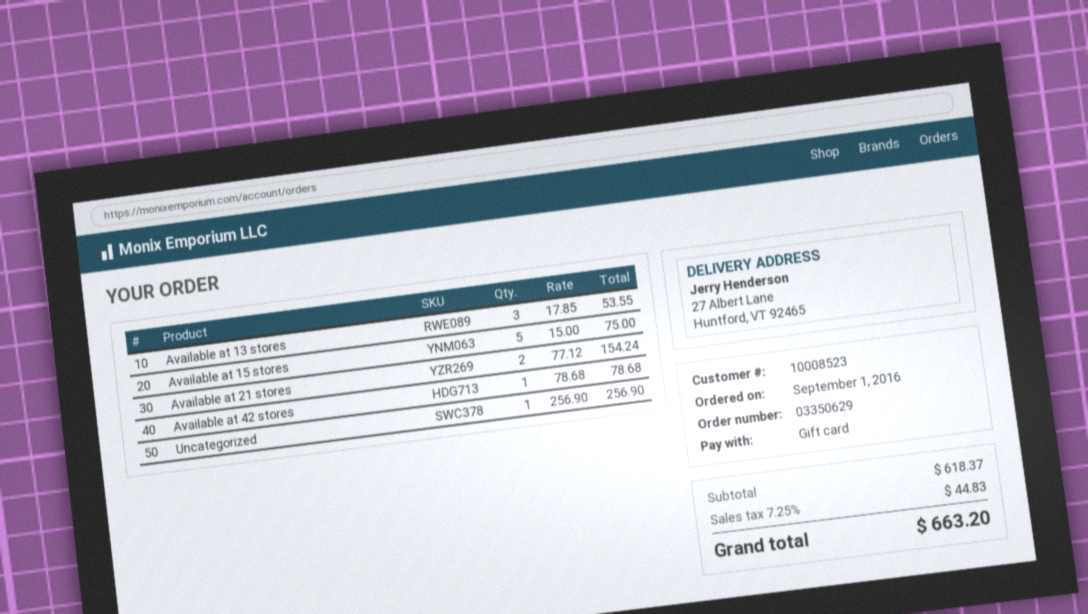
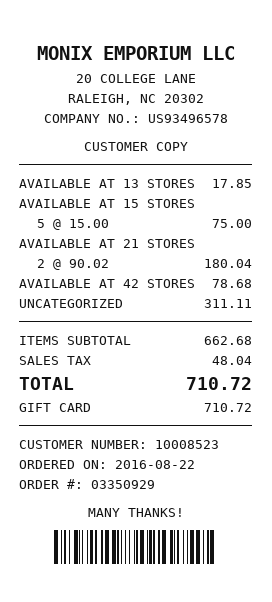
order number: 03350629 -> 03350929
order date: 2016-09-01 -> 2016-08-22
Available at 13 stores: 3 x 17.85 = 53.55 -> 1 x 17.85 = 17.85
Available at 21 stores: 2 x 77.12 = 154.24 -> 2 x 90.02 = 180.04
Uncategorized: 1 x 256.90 = 256.90 -> 1 x 311.11 = 311.11
subtotal: 618.37 -> 662.68
tax: 44.83 -> 48.04
total: 663.20 -> 710.72

